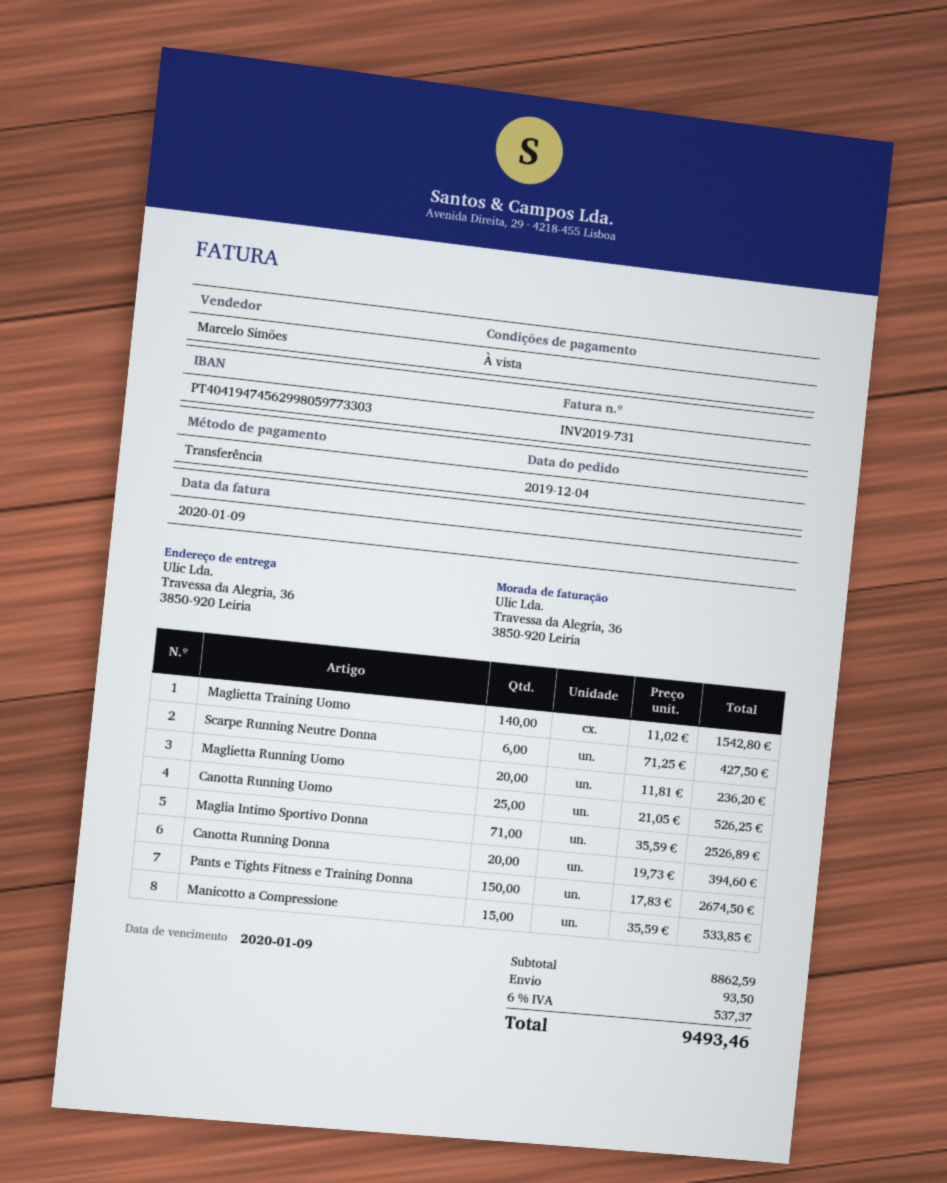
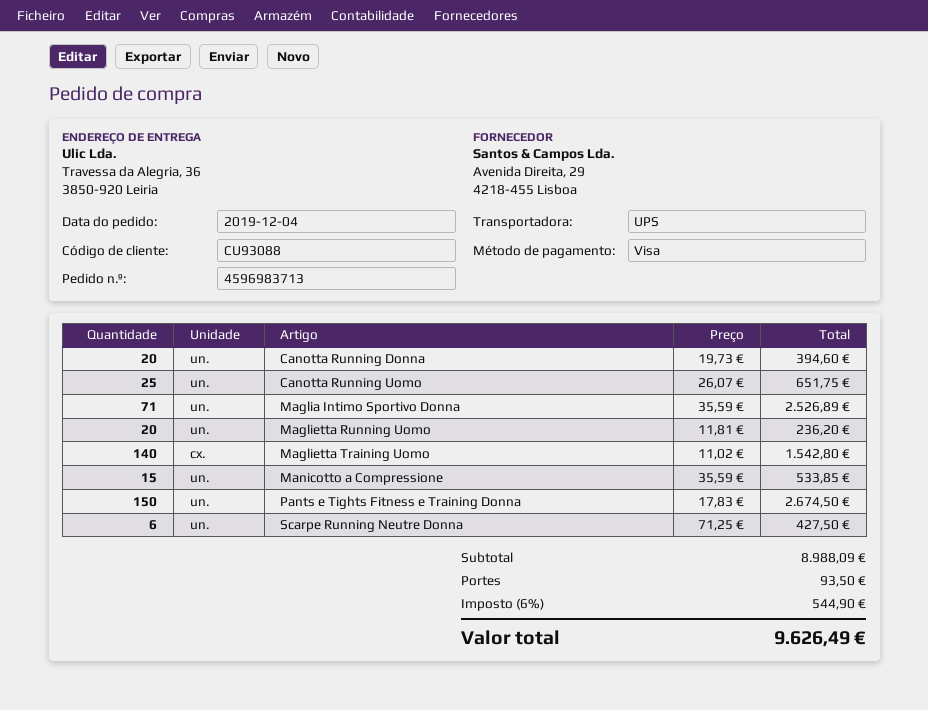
payment method: bank transfer -> Visa
Canotta Running Uomo: 25 x 21.05 = 526.25 -> 25 x 26.07 = 651.75
subtotal: 8862.59 -> 8988.09
tax: 6% = 537.37 -> 6% = 544.90
total: 9493.46 -> 9626.49

